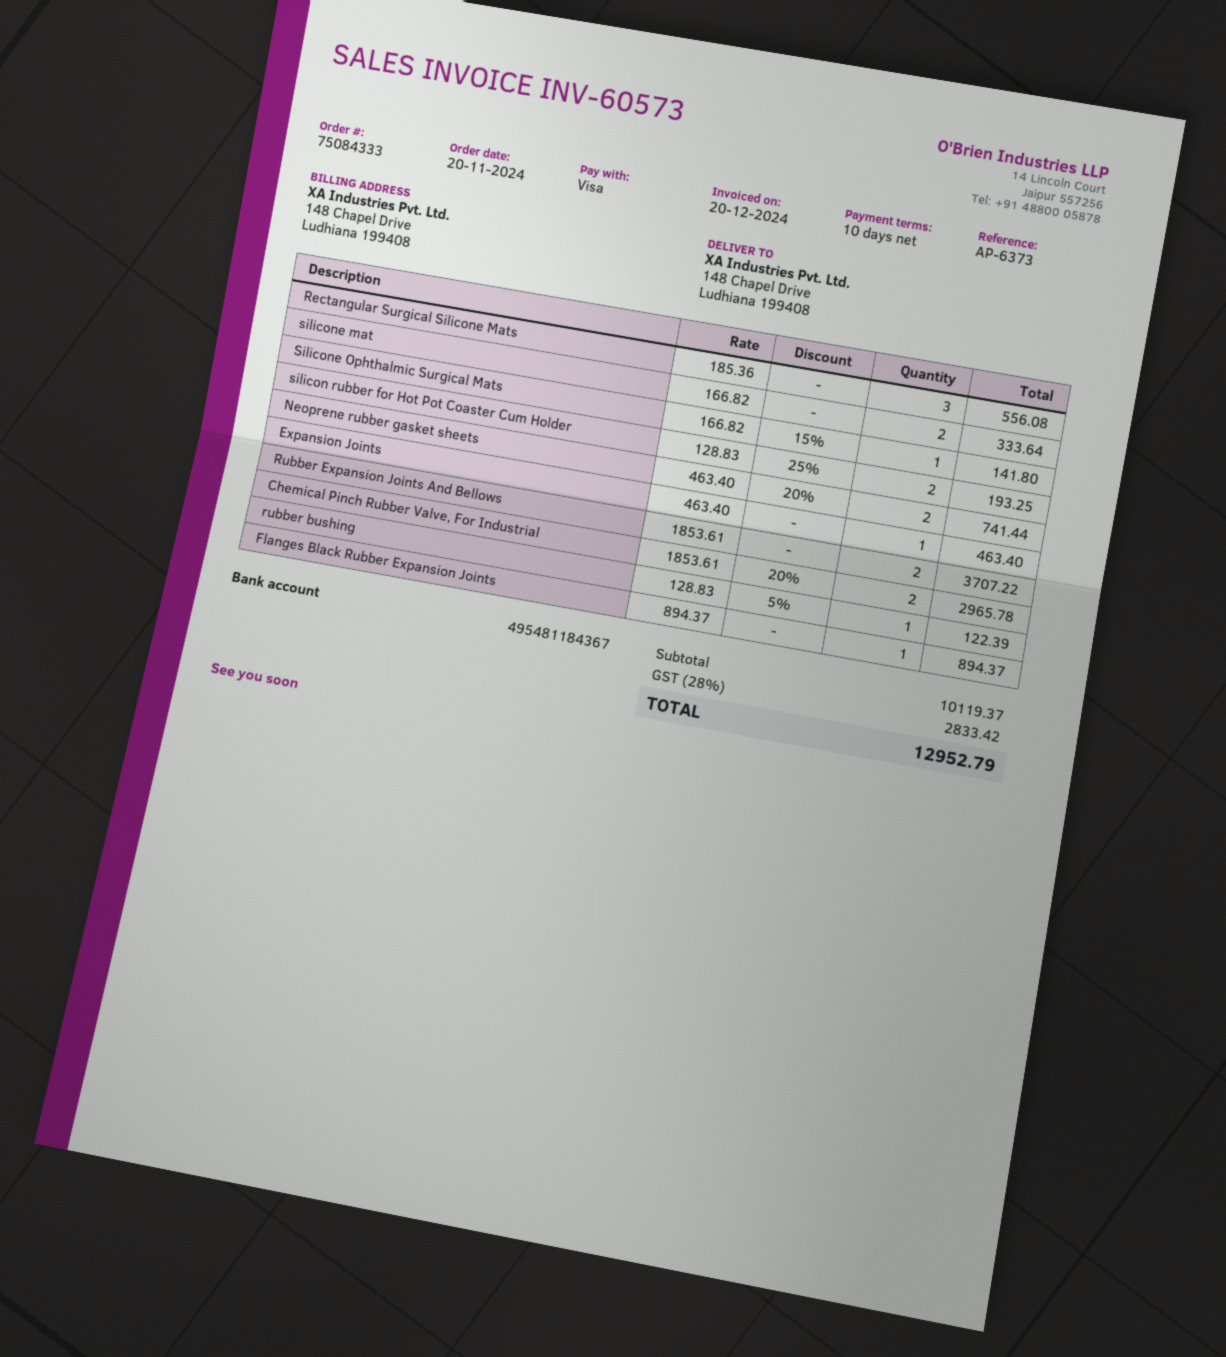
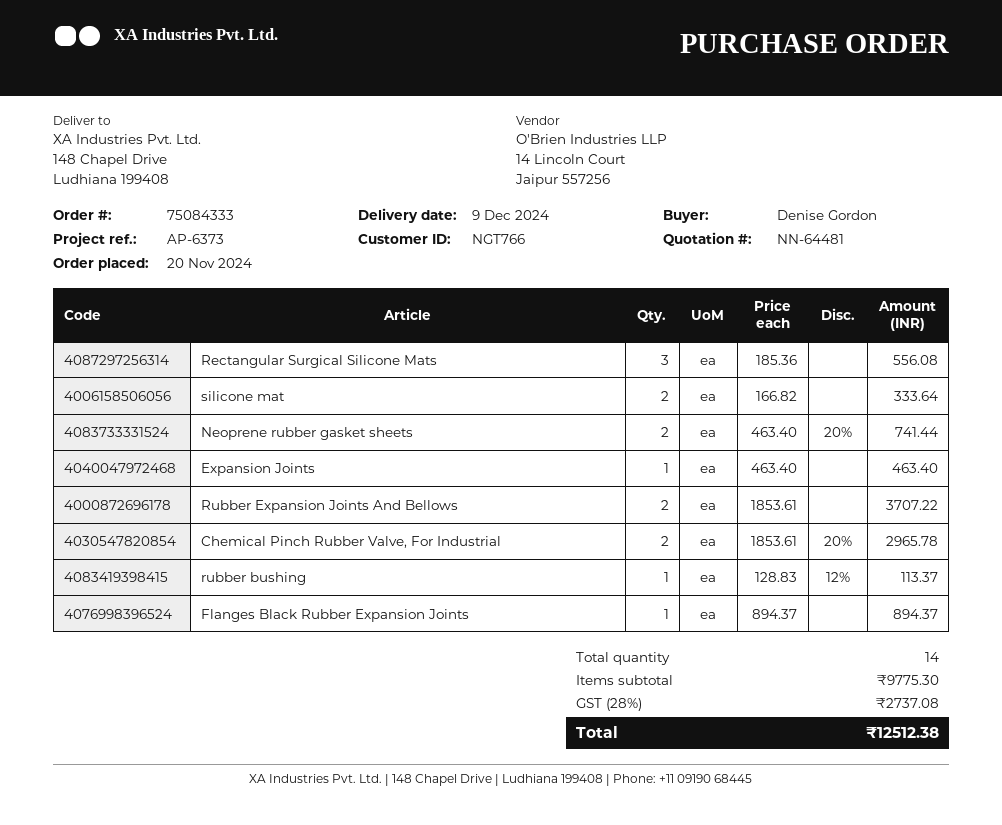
Silicone Ophthalmic Surgical Mats: 1 x 166.82 - 15% = 141.80 -> none
silicon rubber for Hot Pot Coaster Cum Holder: 2 x 128.83 - 25% = 193.25 -> none
rubber bushing: 1 x 128.83 - 5% = 122.39 -> 1 x 128.83 - 12% = 113.37
subtotal: 10119.37 -> 9775.30
tax: 28% = 2833.42 -> 28% = 2737.08
total: 12952.79 -> 12512.38

